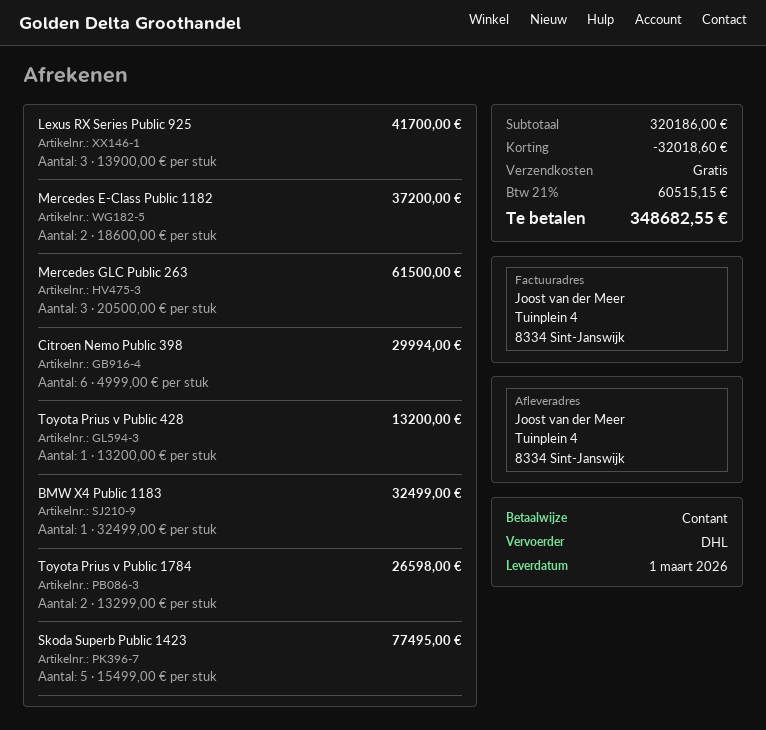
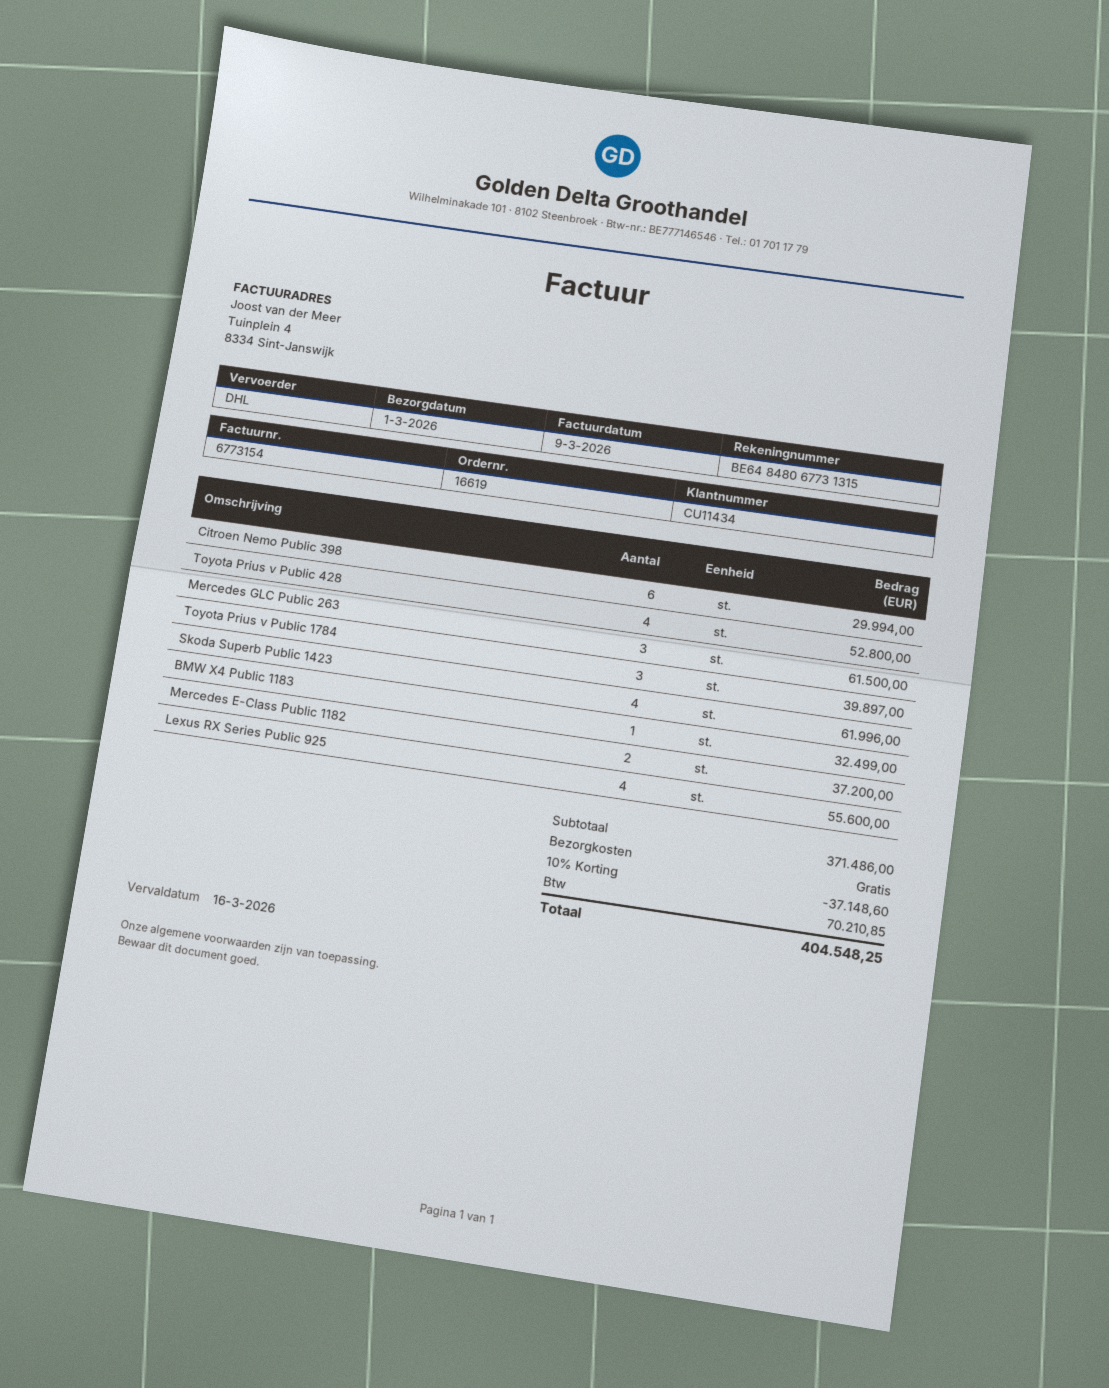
Lexus RX Series Public 925: 3 for 41700.00 -> 4 for 55600.00
Toyota Prius v Public 428: 1 for 13200.00 -> 4 for 52800.00
Toyota Prius v Public 1784: 2 for 26598.00 -> 3 for 39897.00
Skoda Superb Public 1423: 5 for 77495.00 -> 4 for 61996.00
subtotal: 320186.00 -> 371486.00
discount: 32018.60 -> 37148.60
tax: 60515.15 -> 70210.85
total: 348682.55 -> 404548.25

